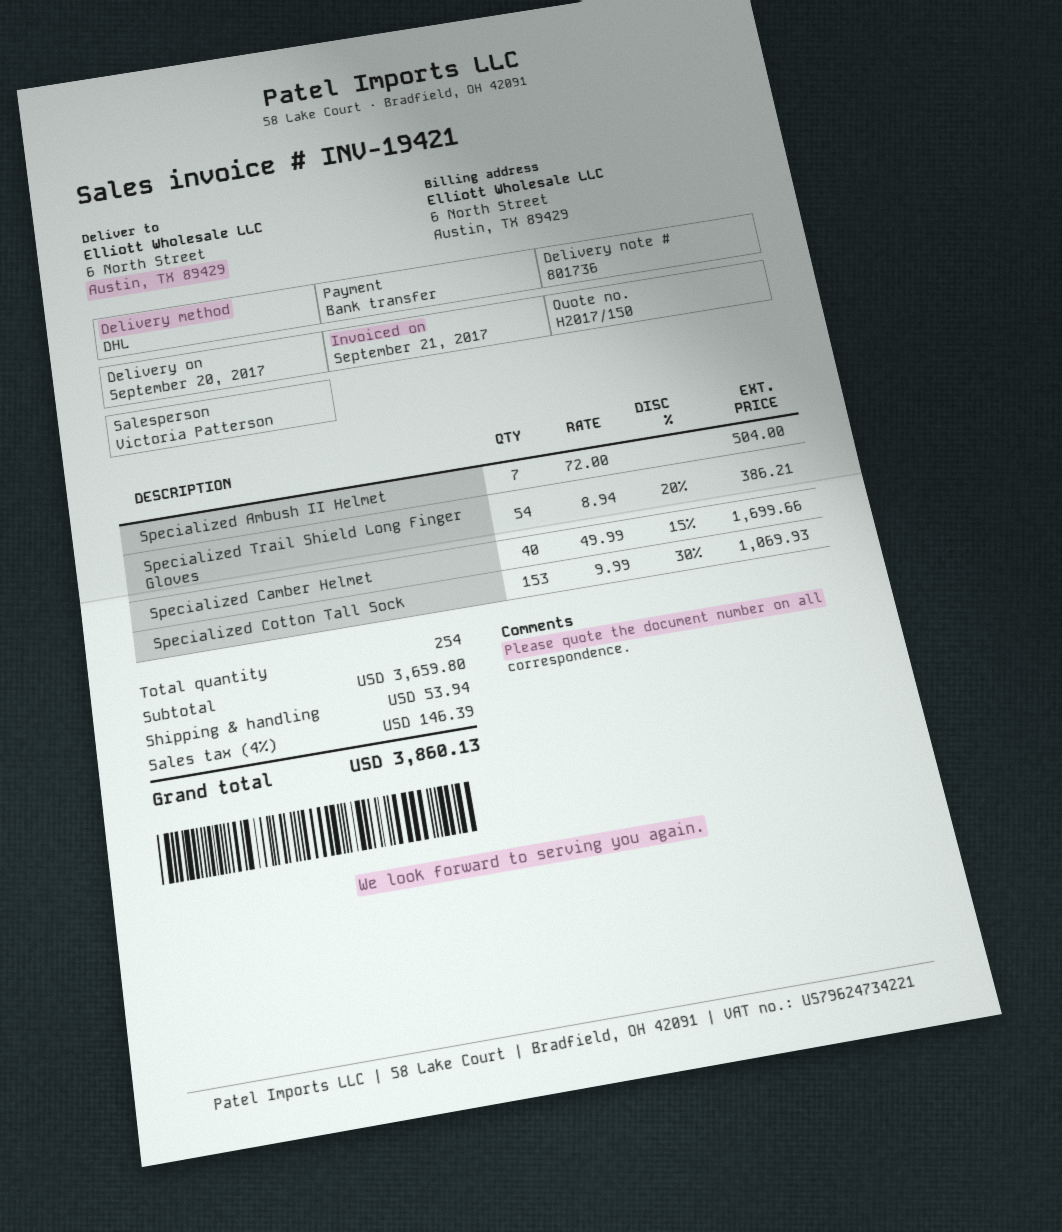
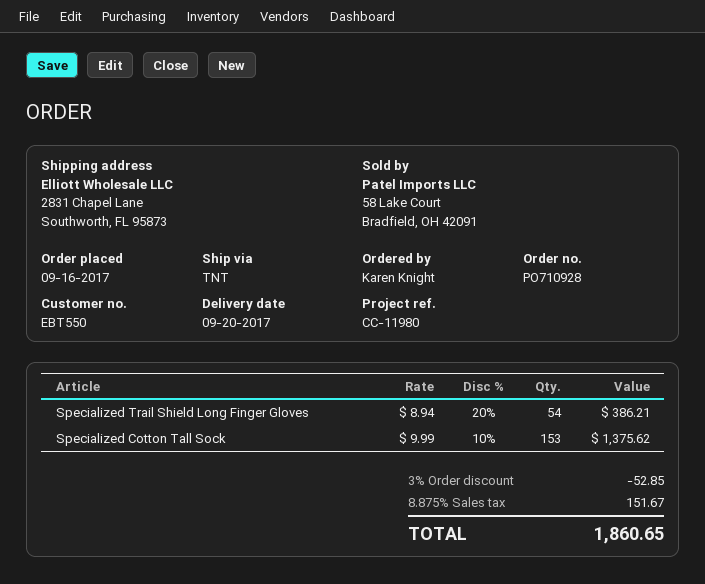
shipping method: DHL -> TNT
ship to: 6 North Street, Austin, TX 89429 -> 2831 Chapel Lane, Southworth, FL 95873
Specialized Ambush II Helmet: 7 x 72.00 = 504.00 -> none
Specialized Camber Helmet: 40 x 49.99 - 15% = 1699.66 -> none
Specialized Cotton Tall Sock: 153 x 9.99 - 30% = 1069.93 -> 153 x 9.99 - 10% = 1375.62
discount: none -> 3% = 52.85
shipping: 53.94 -> none
tax: 4% = 146.39 -> 8.875% = 151.67
total: 3860.13 -> 1860.65

